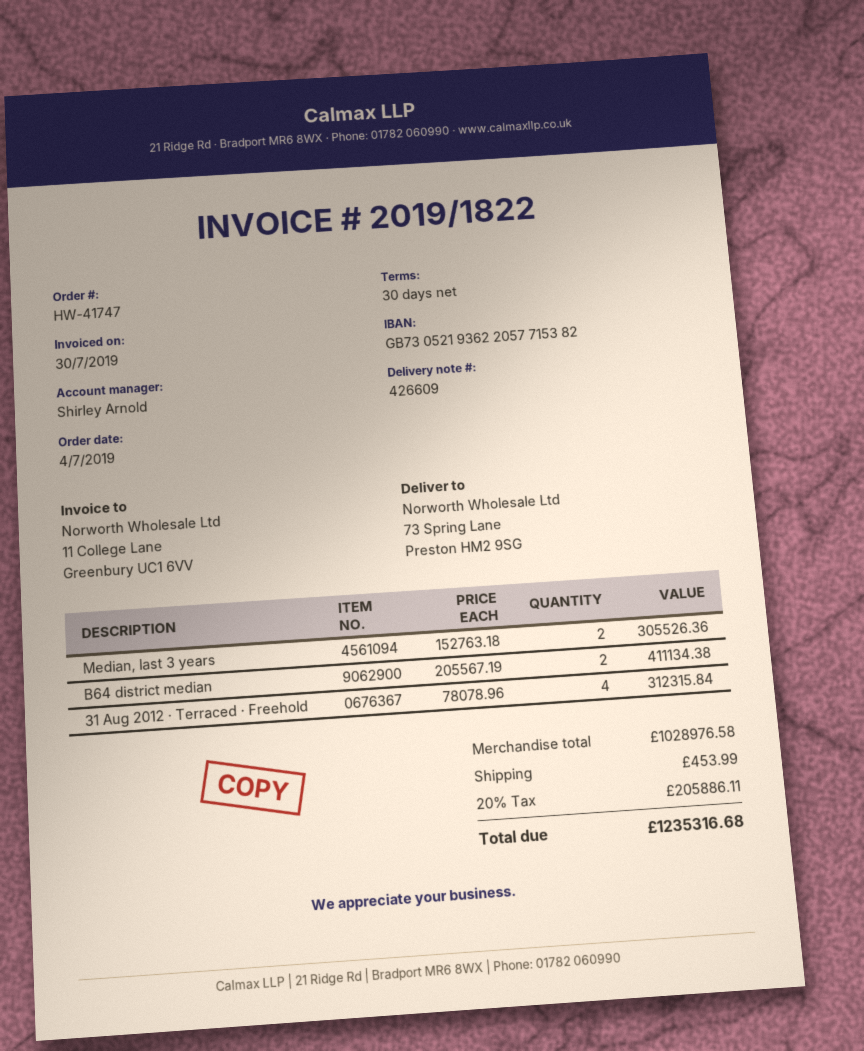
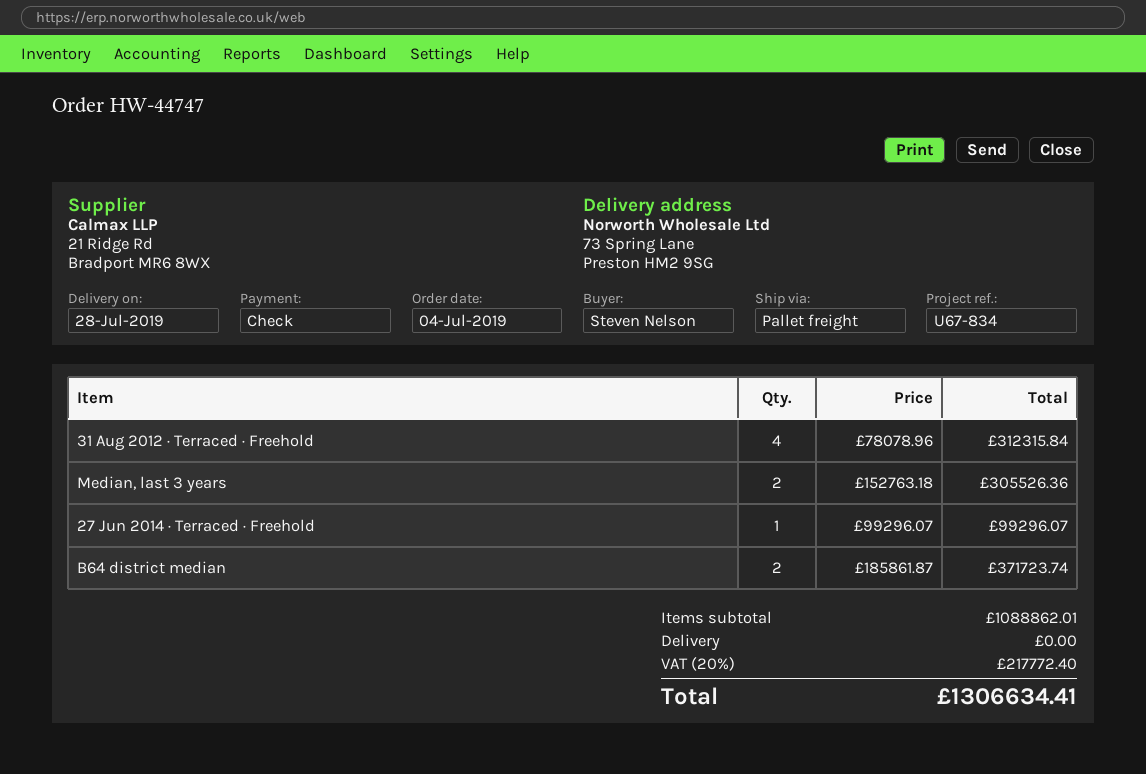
order number: HW-41747 -> HW-44747
B64 district median: 2 x 205567.19 = 411134.38 -> 2 x 185861.87 = 371723.74
27 Jun 2014 · Terraced · Freehold: none -> 1 x 99296.07 = 99296.07
subtotal: 1028976.58 -> 1088862.01
shipping: 453.99 -> 0.00
tax: 20% = 205886.11 -> 20% = 217772.40
total: 1235316.68 -> 1306634.41

